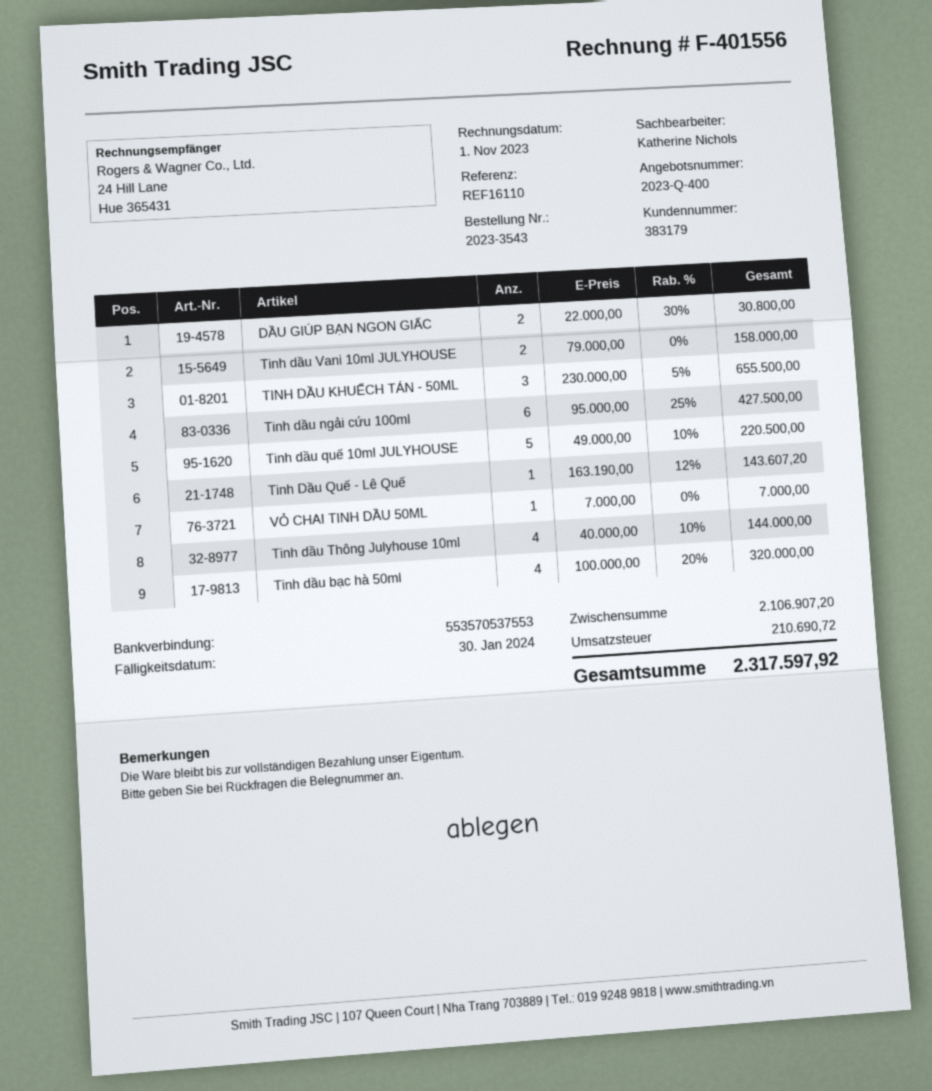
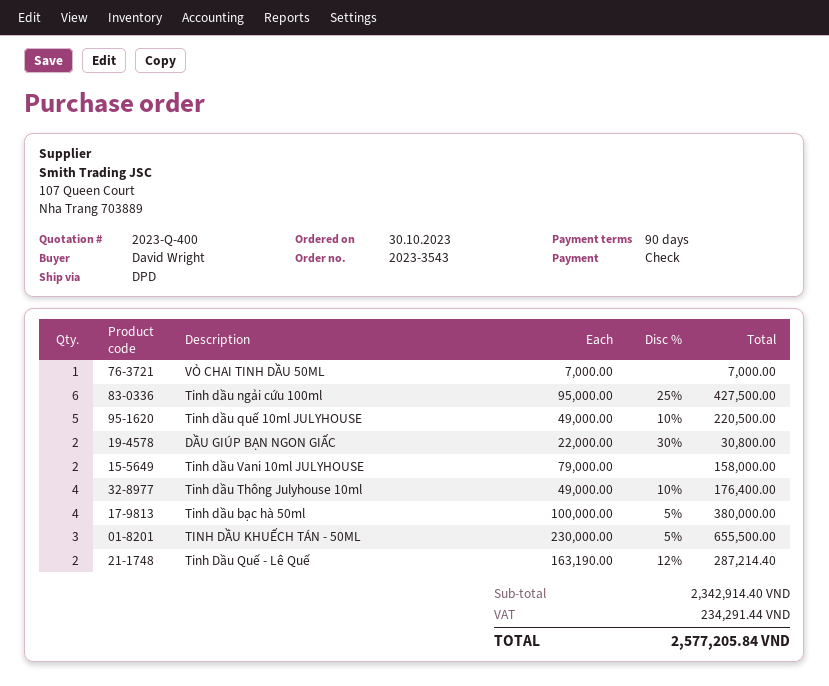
Tinh Dầu Quế - Lê Quế: 1 x 163190.00 - 12% = 143607.20 -> 2 x 163190.00 - 12% = 287214.40
Tinh dầu Thông Julyhouse 10ml: 4 x 40000.00 - 10% = 144000.00 -> 4 x 49000.00 - 10% = 176400.00
Tinh dầu bạc hà 50ml: 4 x 100000.00 - 20% = 320000.00 -> 4 x 100000.00 - 5% = 380000.00
subtotal: 2106907.20 -> 2342914.40
tax: 210690.72 -> 234291.44
total: 2317597.92 -> 2577205.84

